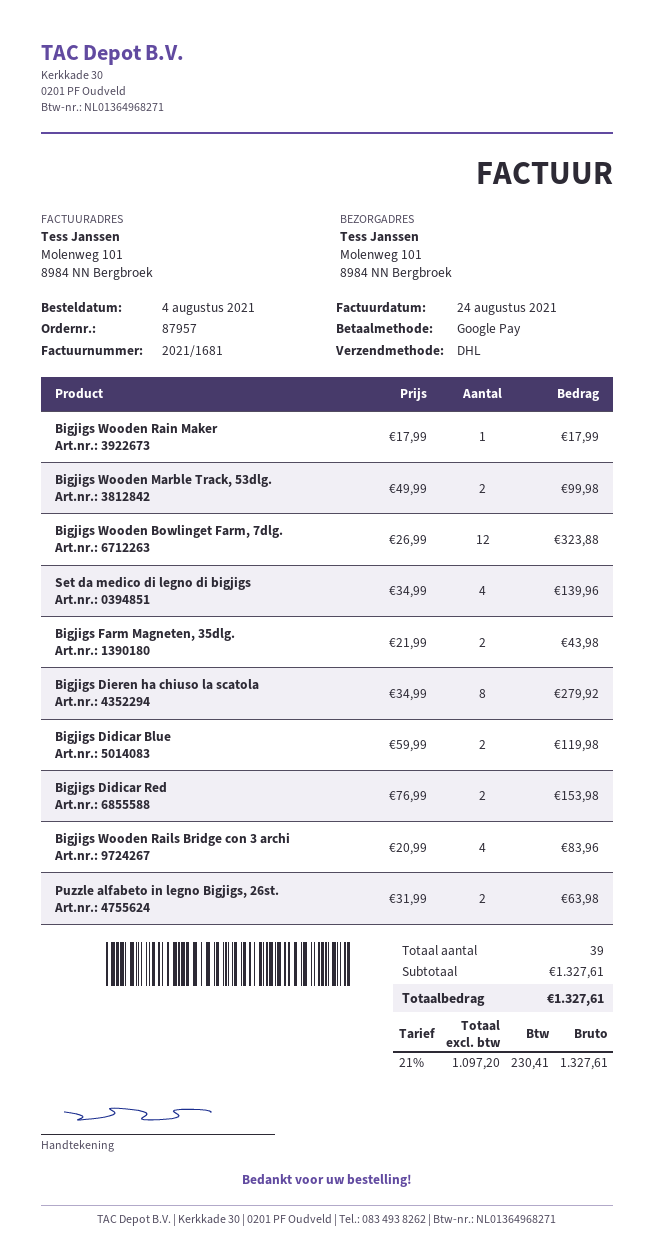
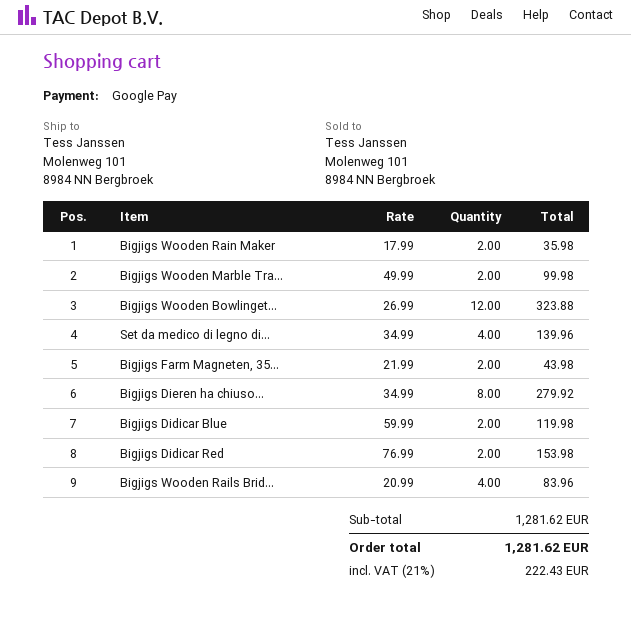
Bigjigs Wooden Rain Maker: 1 x 17.99 = 17.99 -> 2 x 17.99 = 35.98
Puzzle alfabeto in legno Bigjigs, 26st.: 2 x 31.99 = 63.98 -> none
subtotal: 1327.61 -> 1281.62
tax: 21% = 230.41 -> 21% = 222.43
total: 1327.61 -> 1281.62

